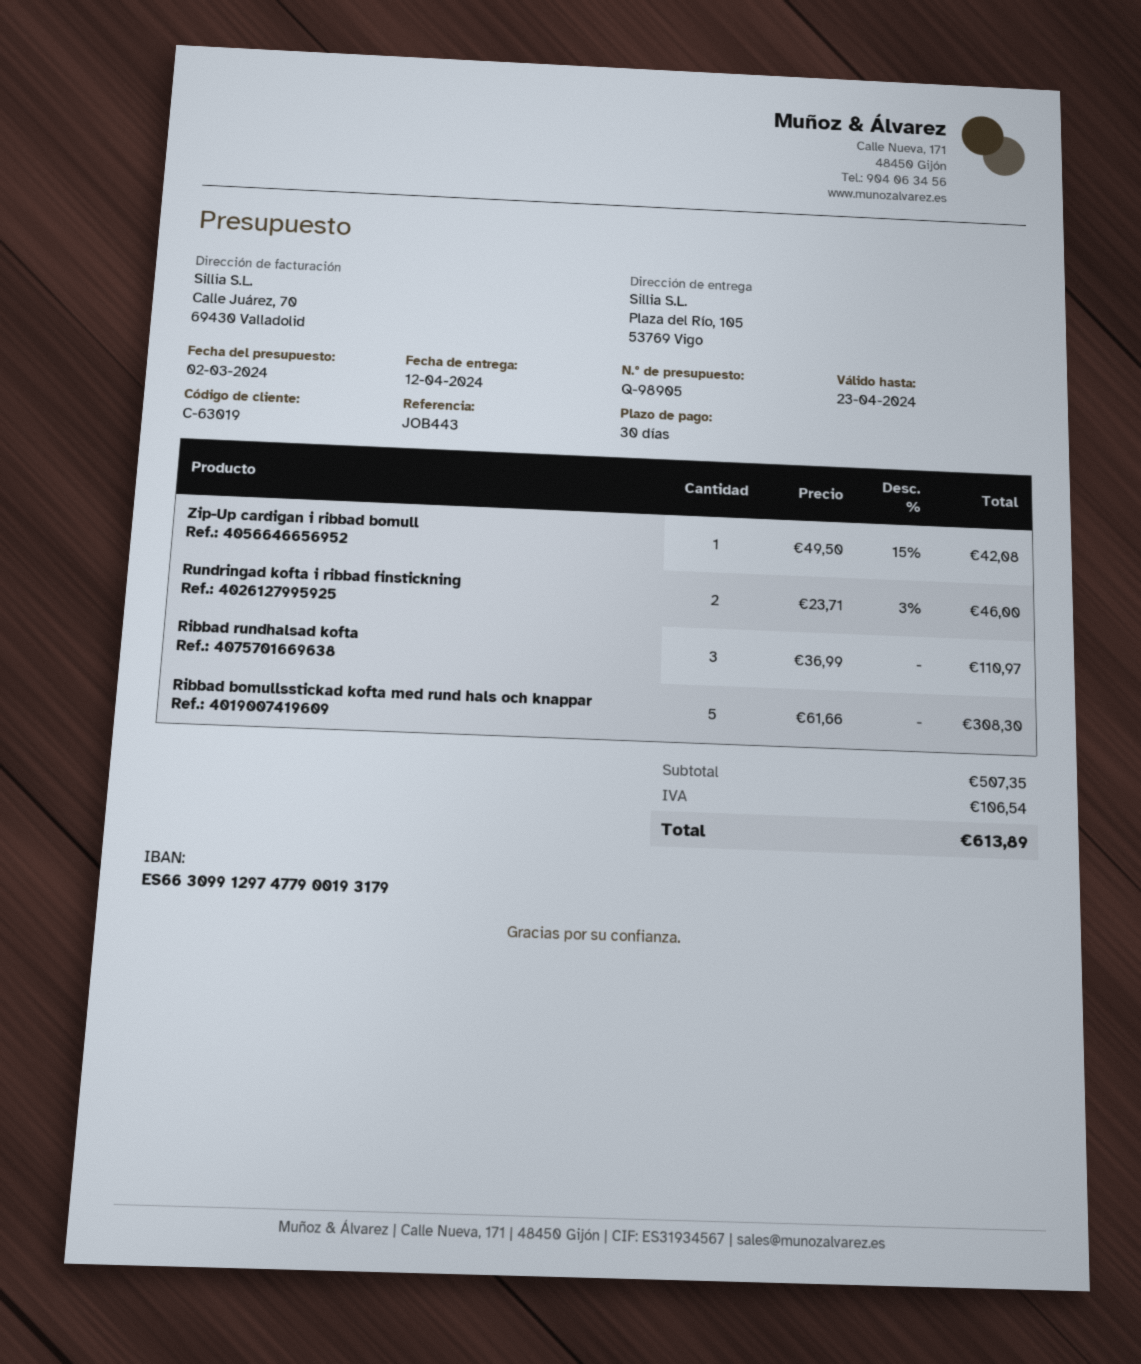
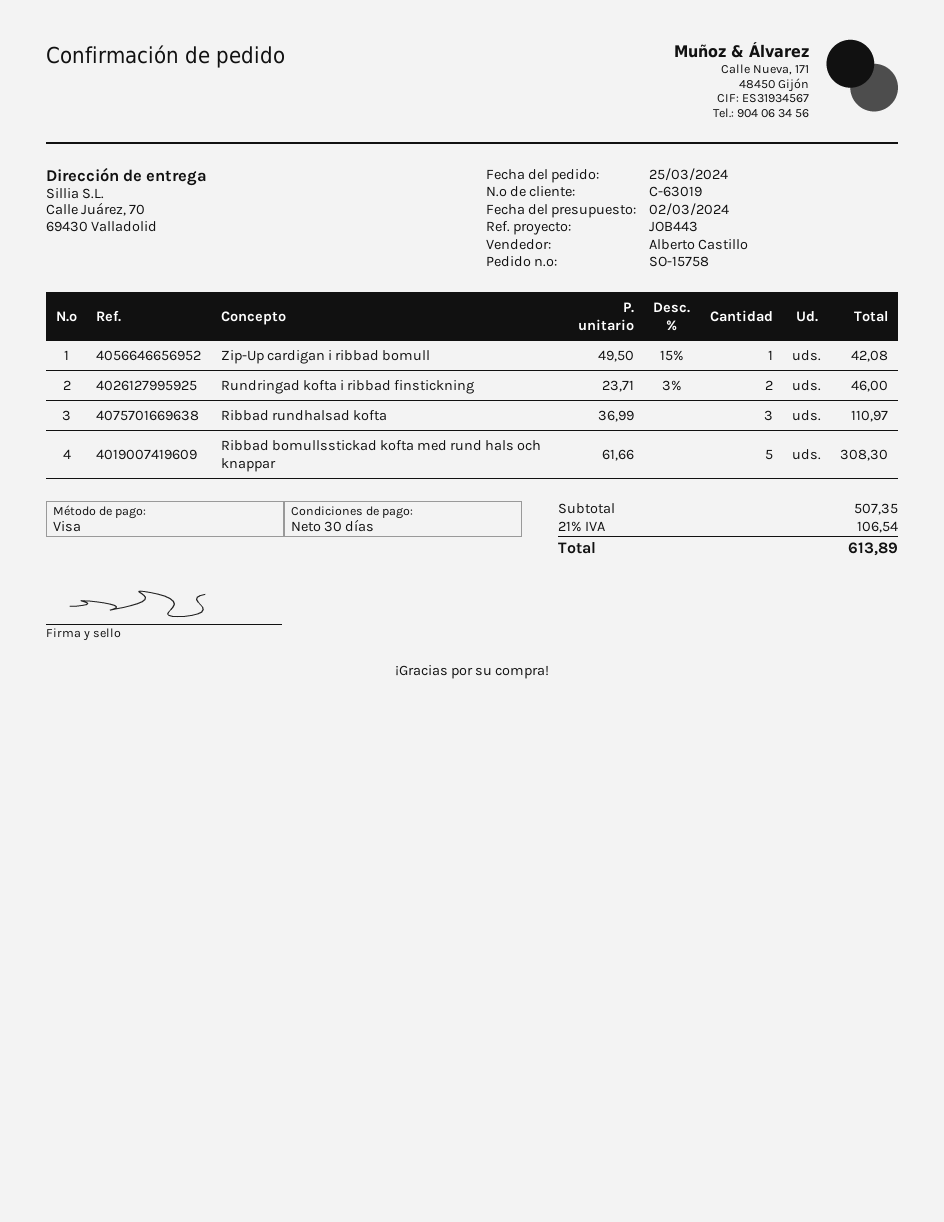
ship to: Plaza del Río, 105, 53769 Vigo -> Calle Juárez, 70, 69430 Valladolid

